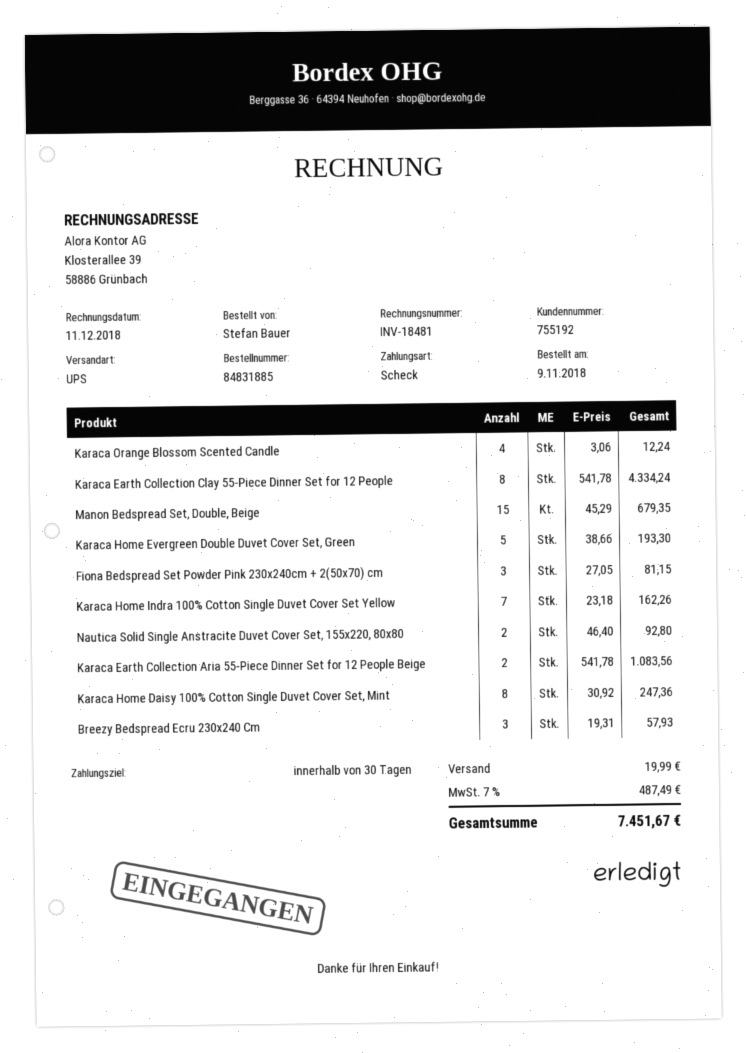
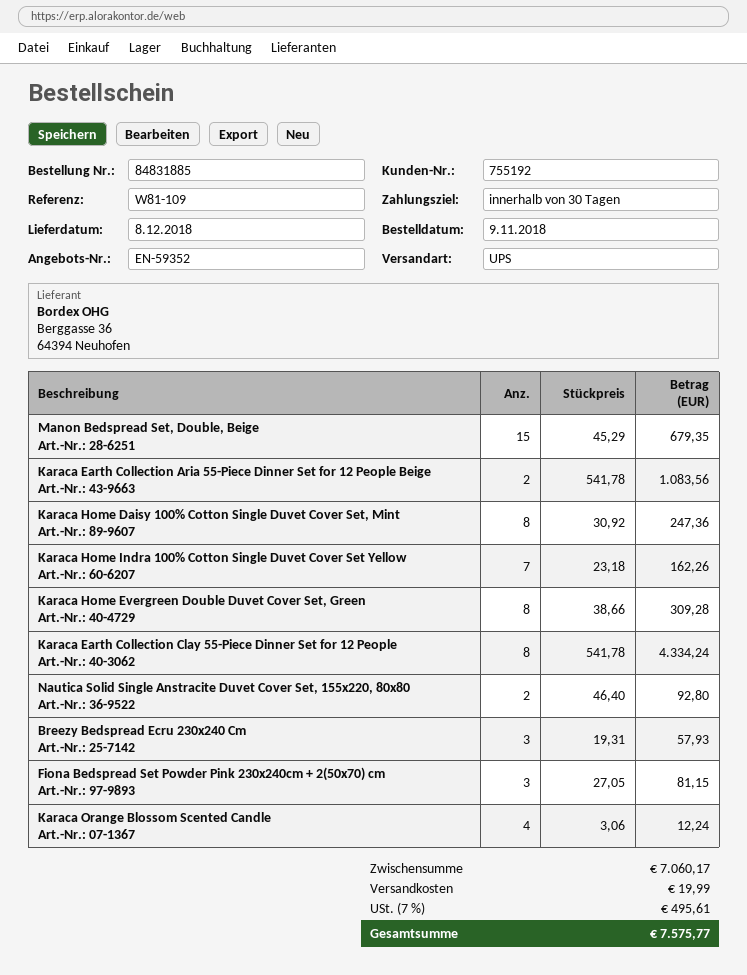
Karaca Home Evergreen Double Duvet Cover Set, Green: 5 x 38.66 = 193.30 -> 8 x 38.66 = 309.28
tax: 7% = 487.49 -> 7% = 495.61
total: 7451.67 -> 7575.77

